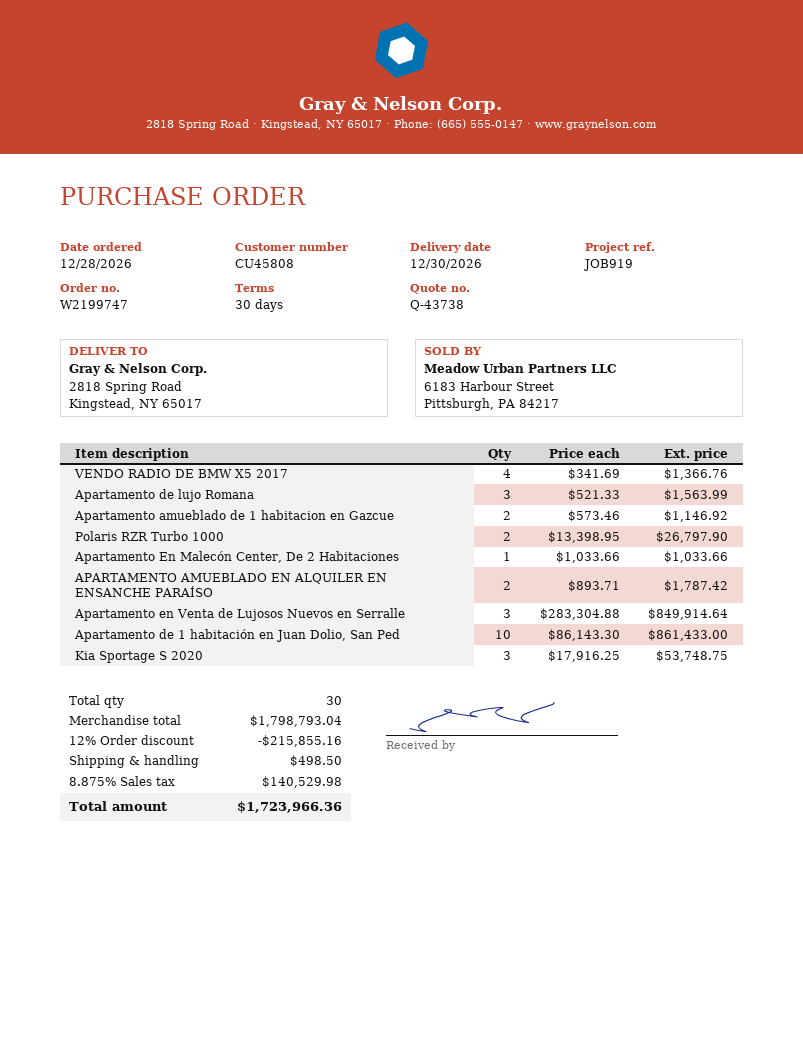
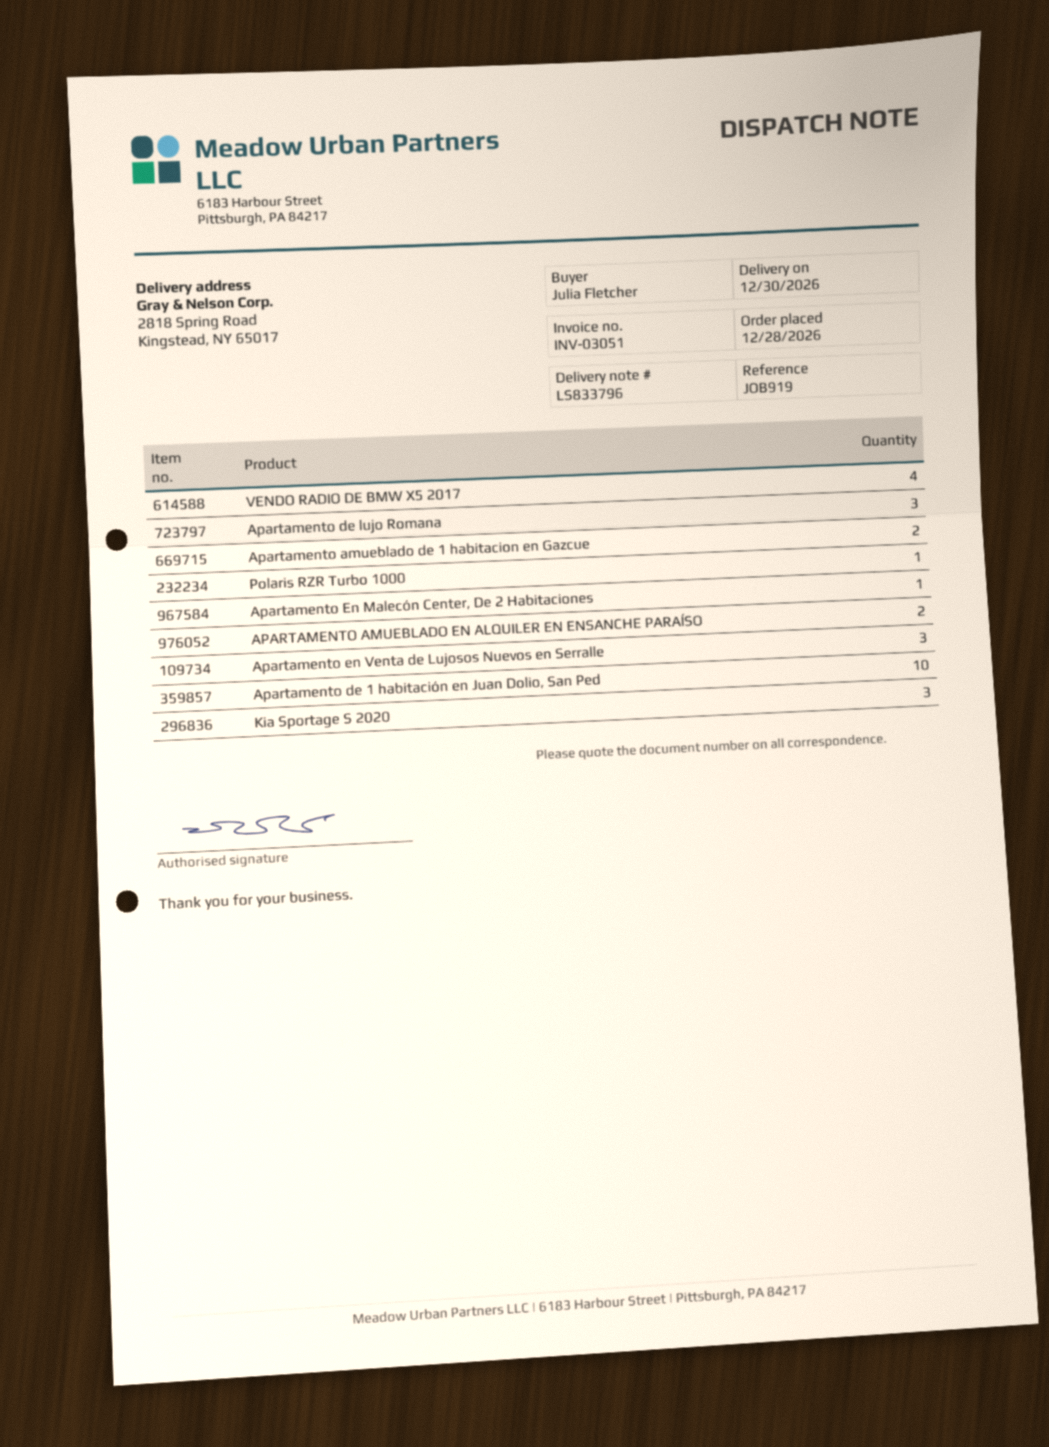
Polaris RZR Turbo 1000: 2 -> 1

